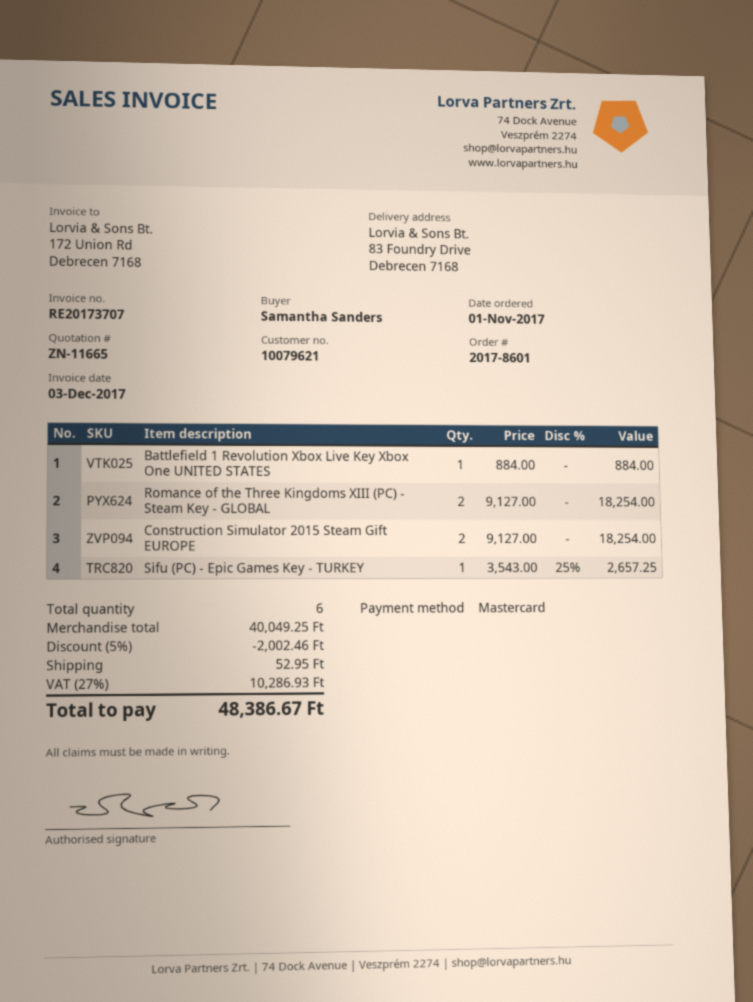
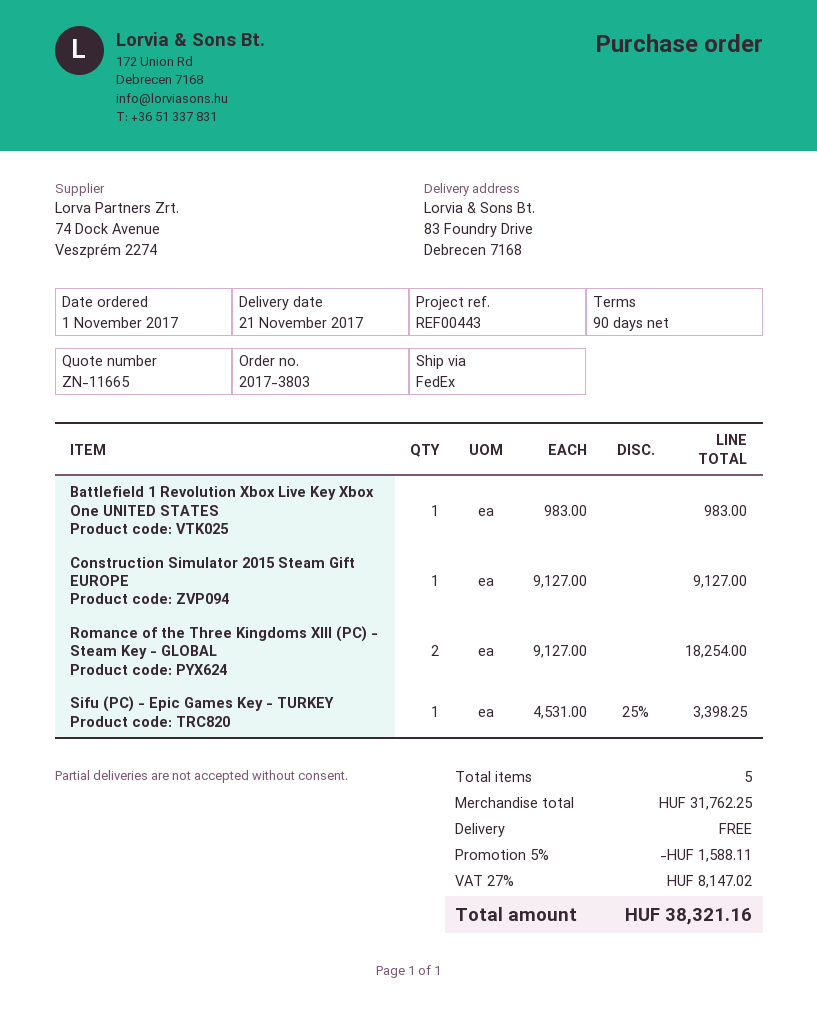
order number: 2017-8601 -> 2017-3803
Battlefield 1 Revolution Xbox Live Key Xbox One UNITED STATES: 1 x 884.00 = 884.00 -> 1 x 983.00 = 983.00
Construction Simulator 2015 Steam Gift EUROPE: 2 x 9127.00 = 18254.00 -> 1 x 9127.00 = 9127.00
Sifu (PC) - Epic Games Key - TURKEY: 1 x 3543.00 - 25% = 2657.25 -> 1 x 4531.00 - 25% = 3398.25
total quantity: 6 -> 5
subtotal: 40049.25 -> 31762.25
discount: 5% = 2002.46 -> 5% = 1588.11
shipping: 52.95 -> 0.00
tax: 27% = 10286.93 -> 27% = 8147.02
total: 48386.67 -> 38321.16

